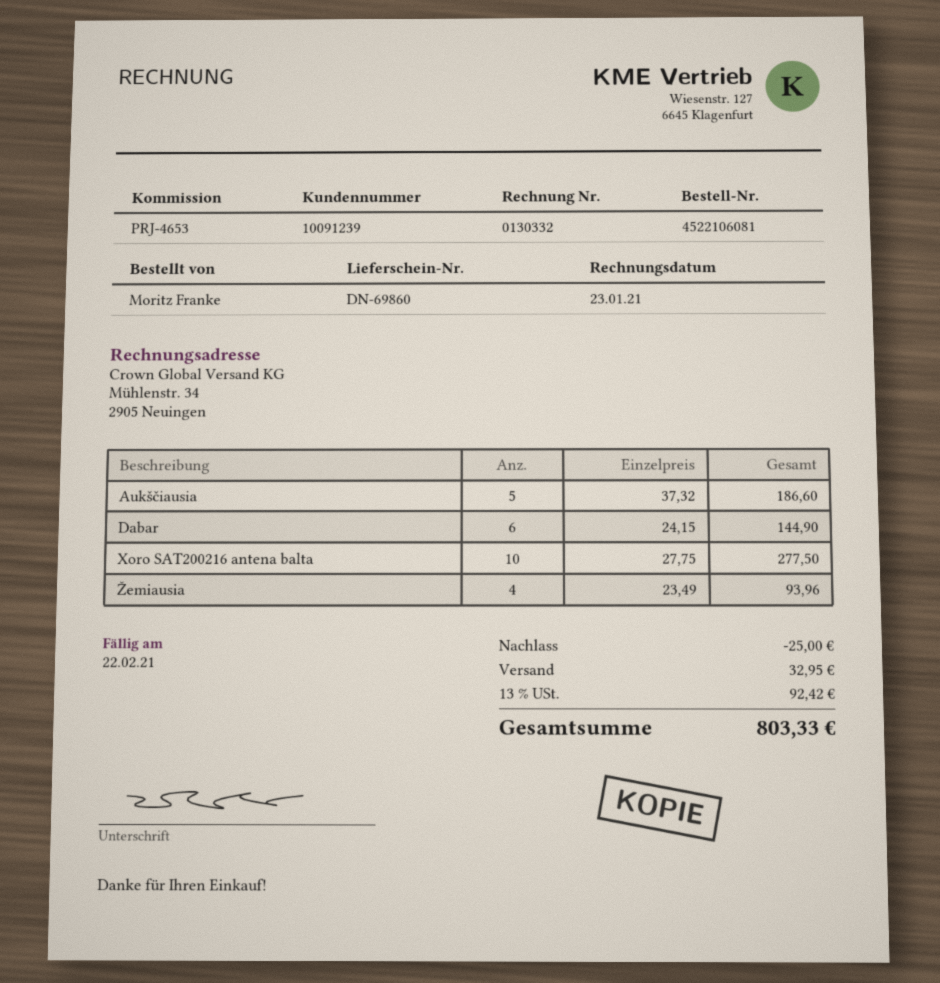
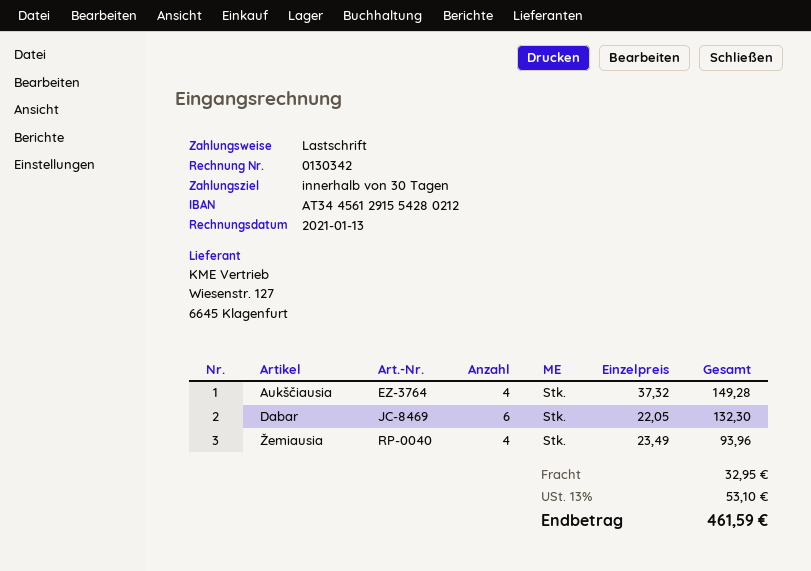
invoice number: 0130332 -> 0130342
invoice date: 2021-01-23 -> 2021-01-13
Aukščiausia: 5 x 37.32 = 186.60 -> 4 x 37.32 = 149.28
Dabar: 6 x 24.15 = 144.90 -> 6 x 22.05 = 132.30
Xoro SAT200216 antena balta: 10 x 27.75 = 277.50 -> none
discount: 25.00 -> none
tax: 13% = 92.42 -> 13% = 53.10
total: 803.33 -> 461.59

